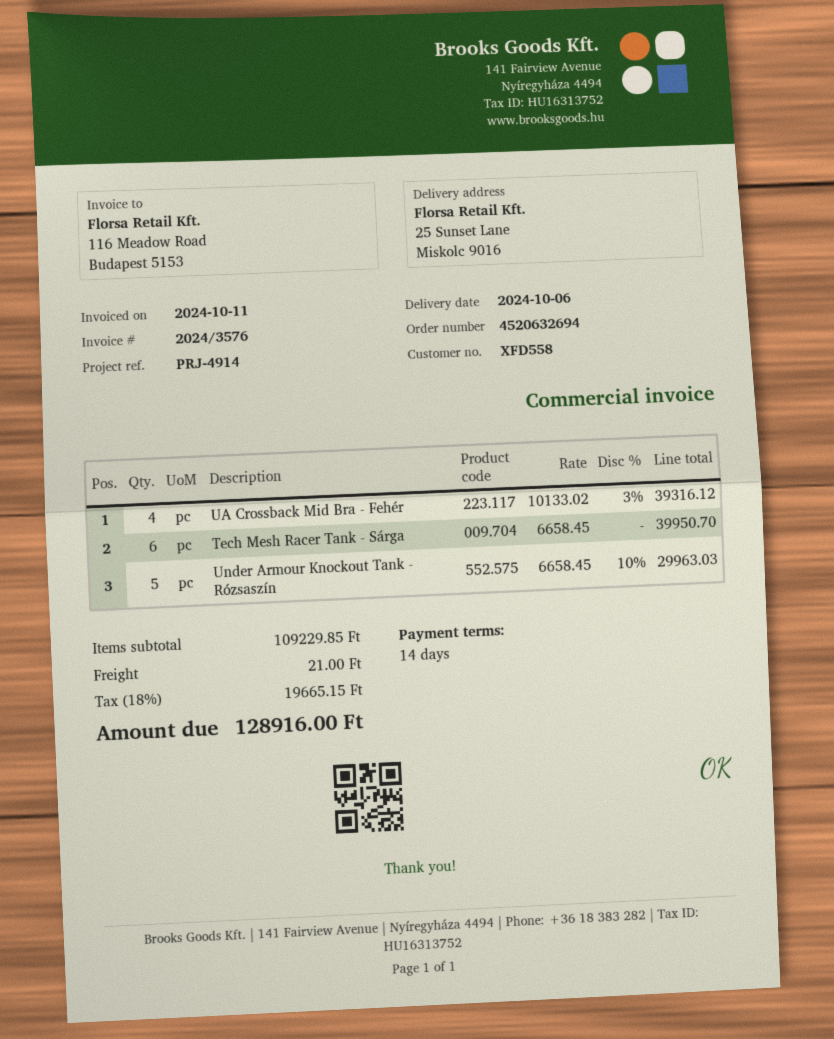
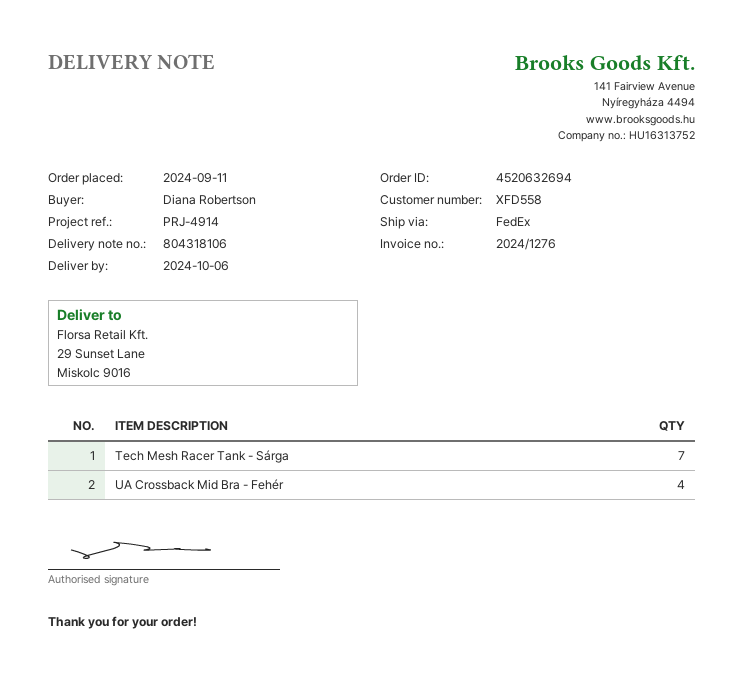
invoice number: 2024/3576 -> 2024/1276
ship to: 25 Sunset Lane, Miskolc 9016 -> 29 Sunset Lane, Miskolc 9016
Tech Mesh Racer Tank - Sárga: 6 -> 7
Under Armour Knockout Tank - Rózsaszín: 5 -> none

